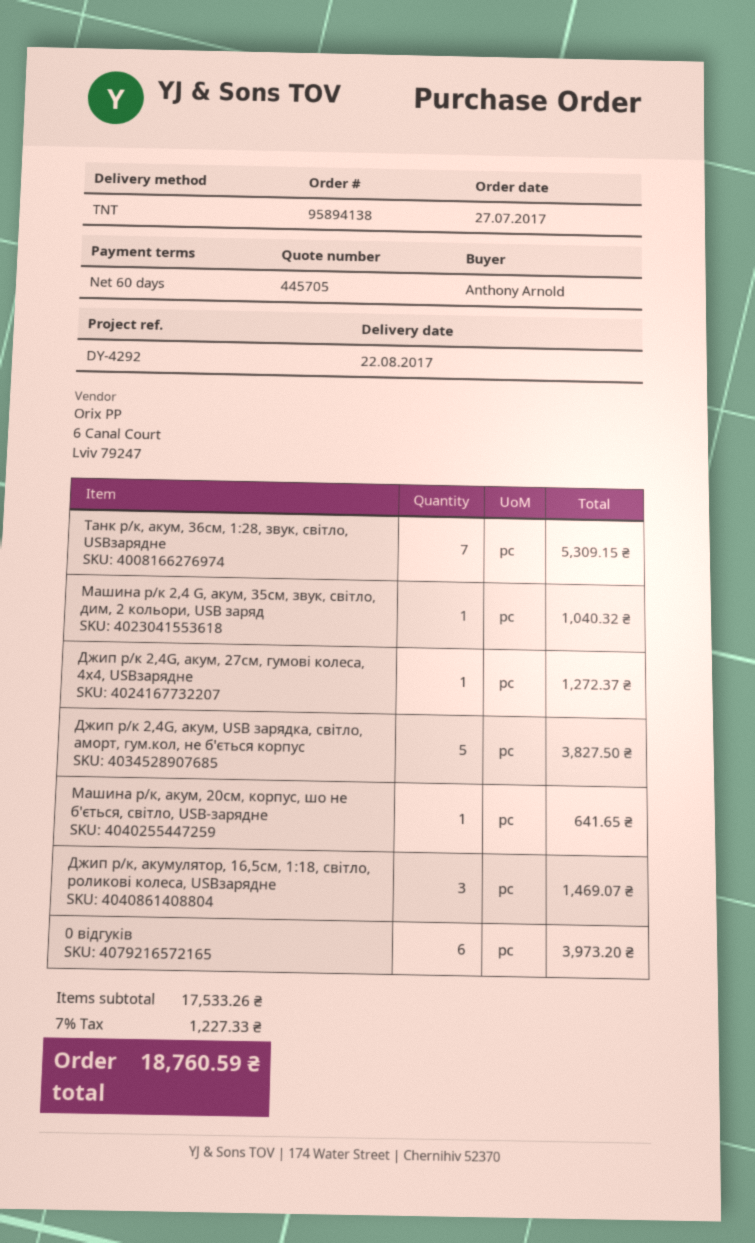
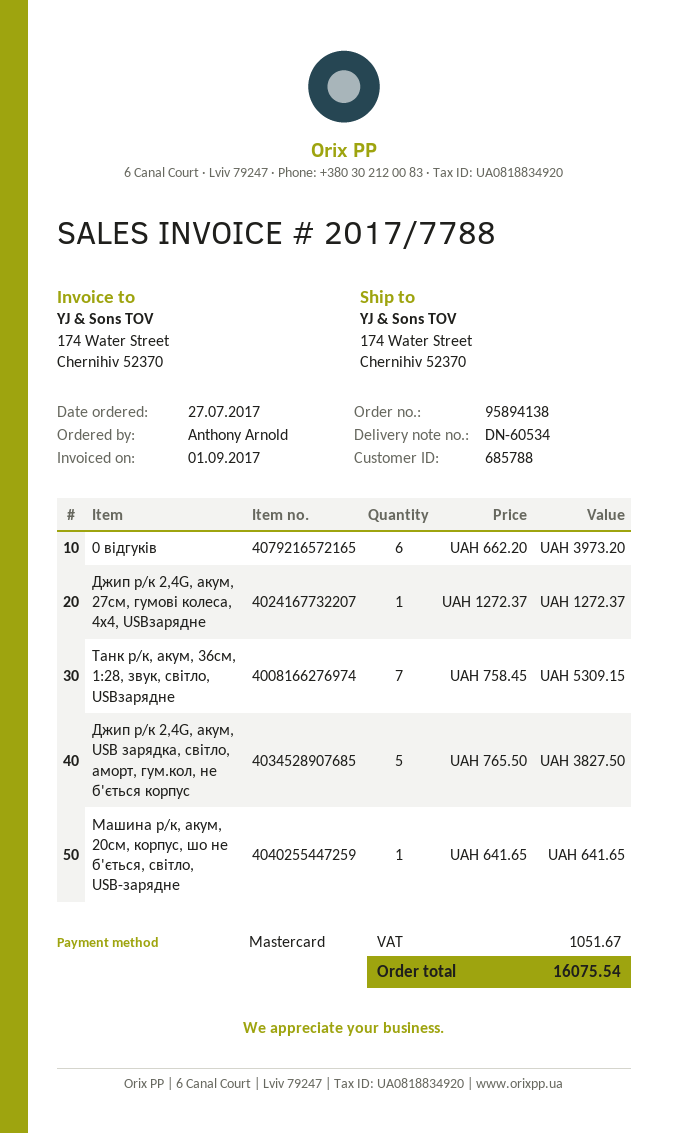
Машина р/к 2,4 G, акум, 35см, звук, світло, дим, 2 кольори, USB заряд: 1 for 1040.32 -> none
Джип р/к, акумулятор, 16,5см, 1:18, світло, роликові колеса, USBзарядне: 3 for 1469.07 -> none
tax: 1227.33 -> 1051.67
total: 18760.59 -> 16075.54

